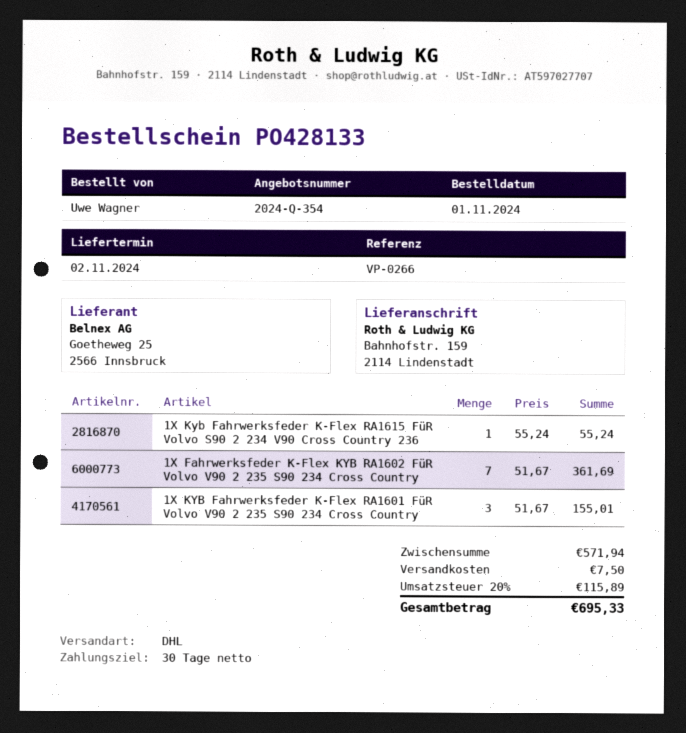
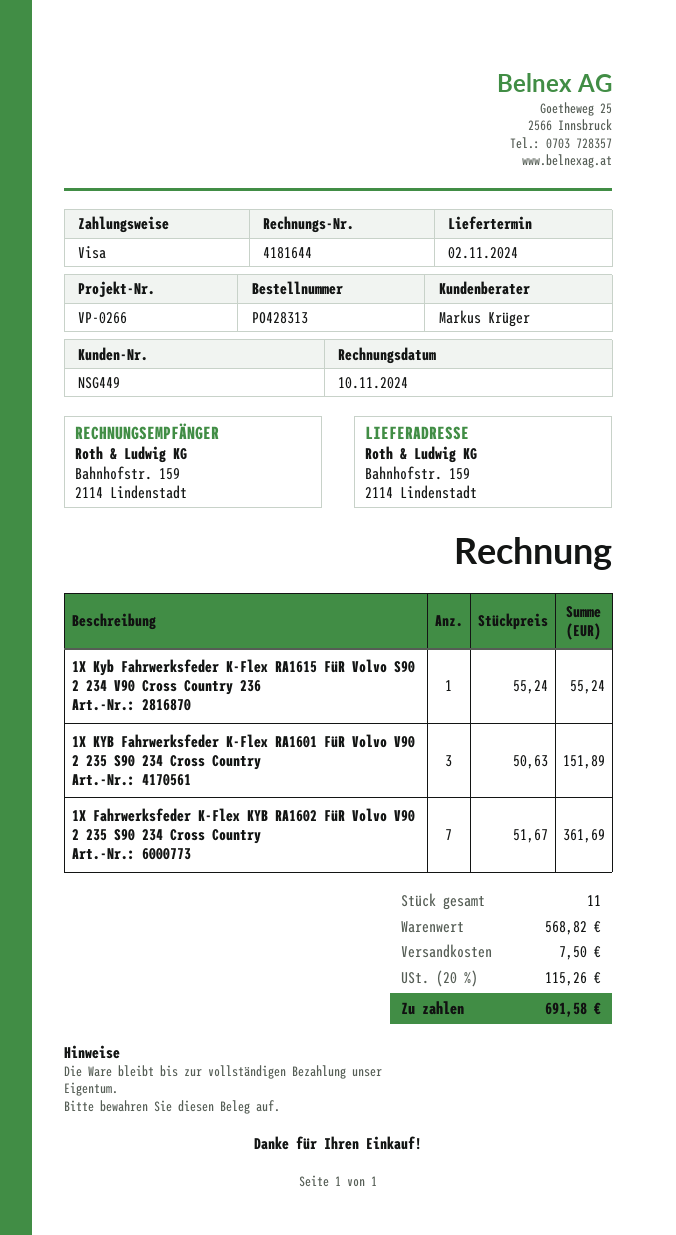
order number: PO428133 -> PO428313
1X KYB Fahrwerksfeder K-Flex RA1601 FüR Volvo V90 2 235 S90 234 Cross Country: 3 x 51.67 = 155.01 -> 3 x 50.63 = 151.89
subtotal: 571.94 -> 568.82
tax: 20% = 115.89 -> 20% = 115.26
total: 695.33 -> 691.58

